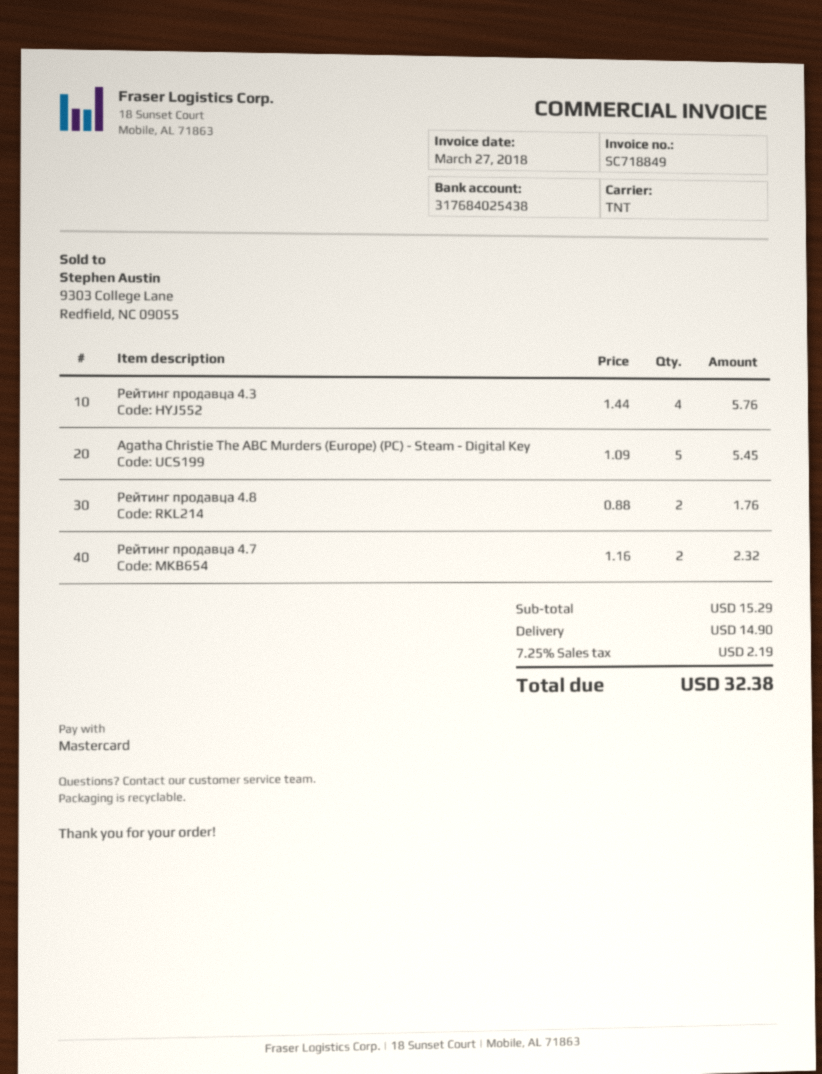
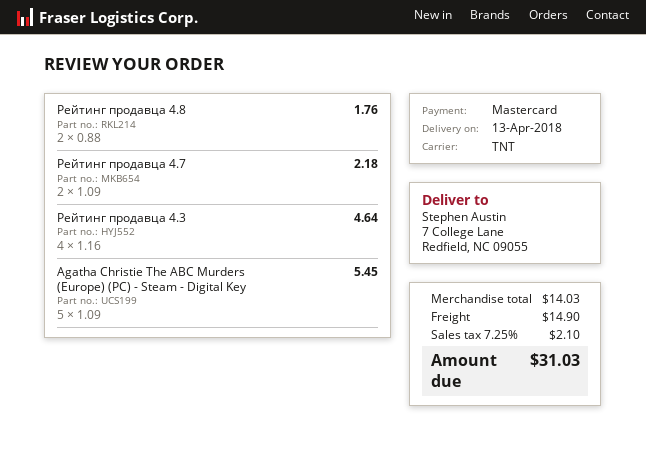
Рейтинг продавца 4.3: 4 x 1.44 = 5.76 -> 4 x 1.16 = 4.64
Рейтинг продавца 4.7: 2 x 1.16 = 2.32 -> 2 x 1.09 = 2.18
subtotal: 15.29 -> 14.03
tax: 7.25% = 2.19 -> 7.25% = 2.10
total: 32.38 -> 31.03

